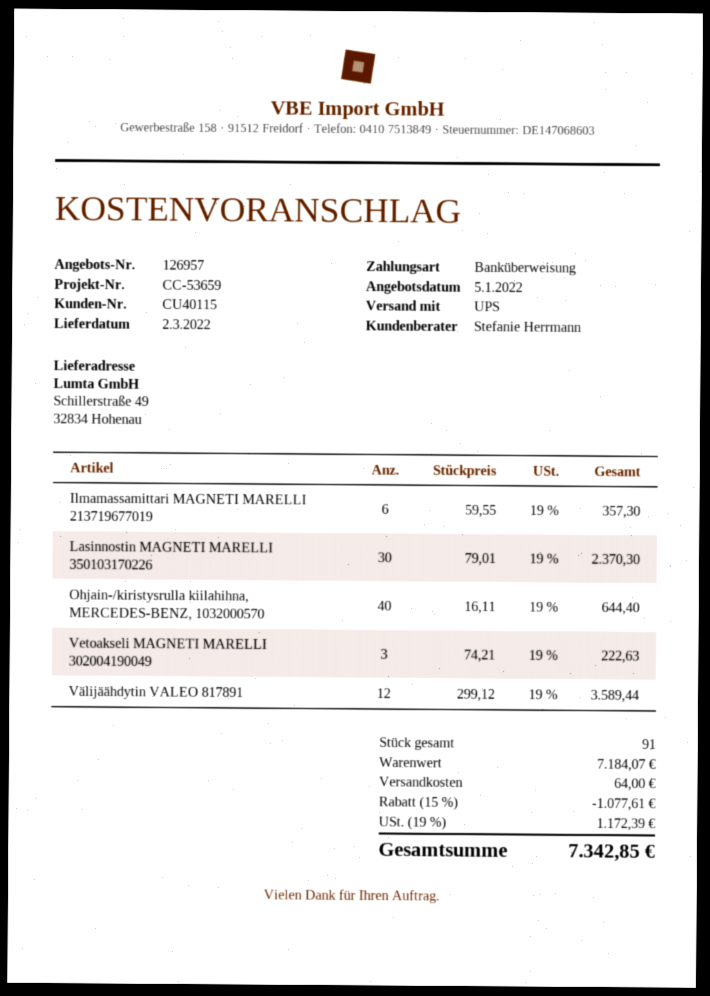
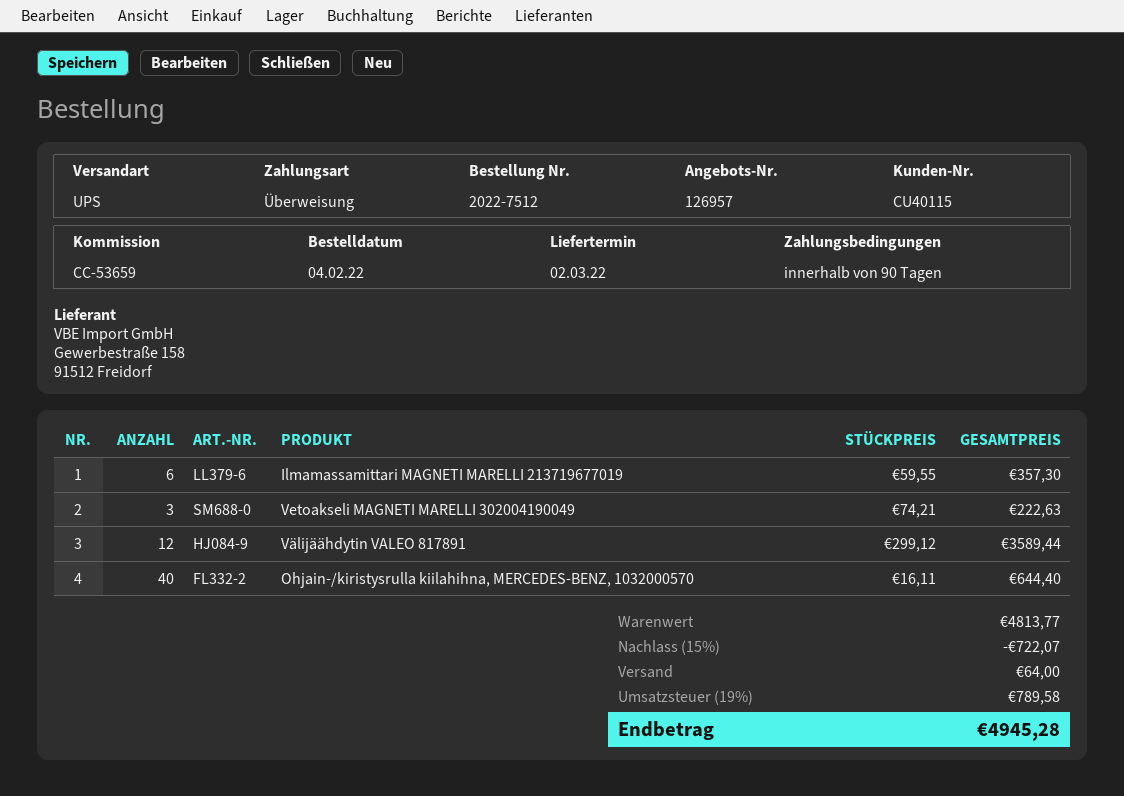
Lasinnostin MAGNETI MARELLI 350103170226: 30 x 79.01 = 2370.30 -> none
subtotal: 7184.07 -> 4813.77
discount: 15% = 1077.61 -> 15% = 722.07
tax: 19% = 1172.39 -> 19% = 789.58
total: 7342.85 -> 4945.28

